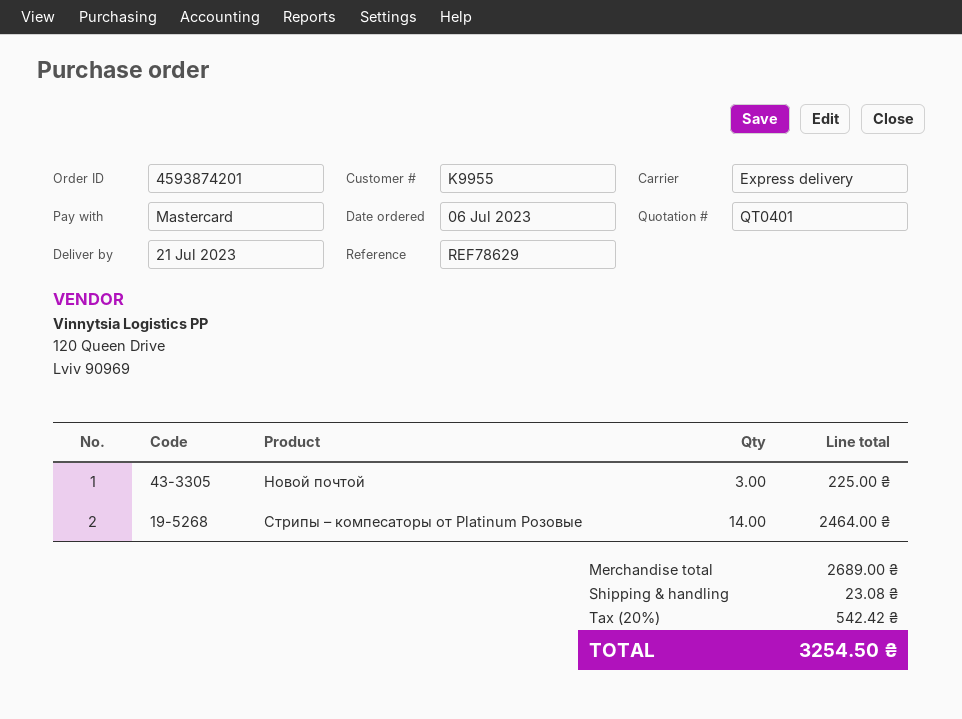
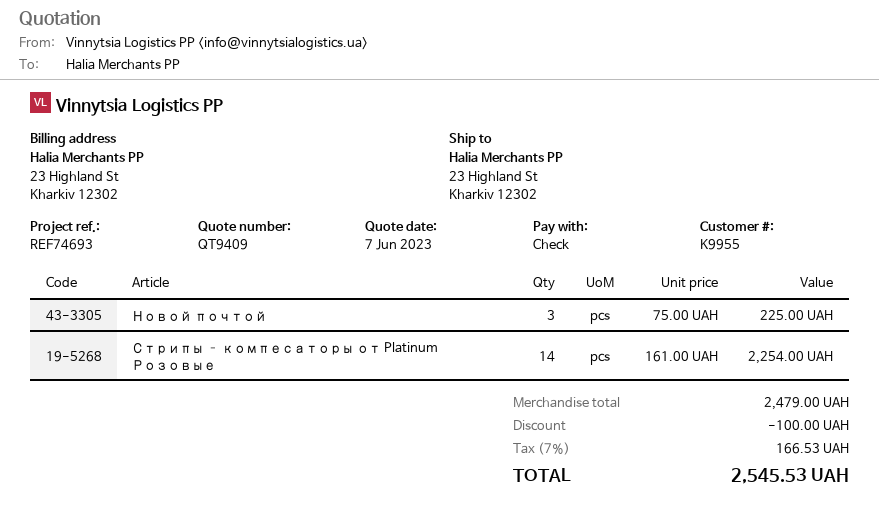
quote number: QT0401 -> QT9409
reference: REF78629 -> REF74693
payment method: Mastercard -> cheque
Стрипы – компесаторы от Platinum Розовые: 14 for 2464.00 -> 14 for 2254.00
subtotal: 2689.00 -> 2479.00
discount: none -> 100.00
shipping: 23.08 -> none
tax: 20% = 542.42 -> 7% = 166.53
total: 3254.50 -> 2545.53

